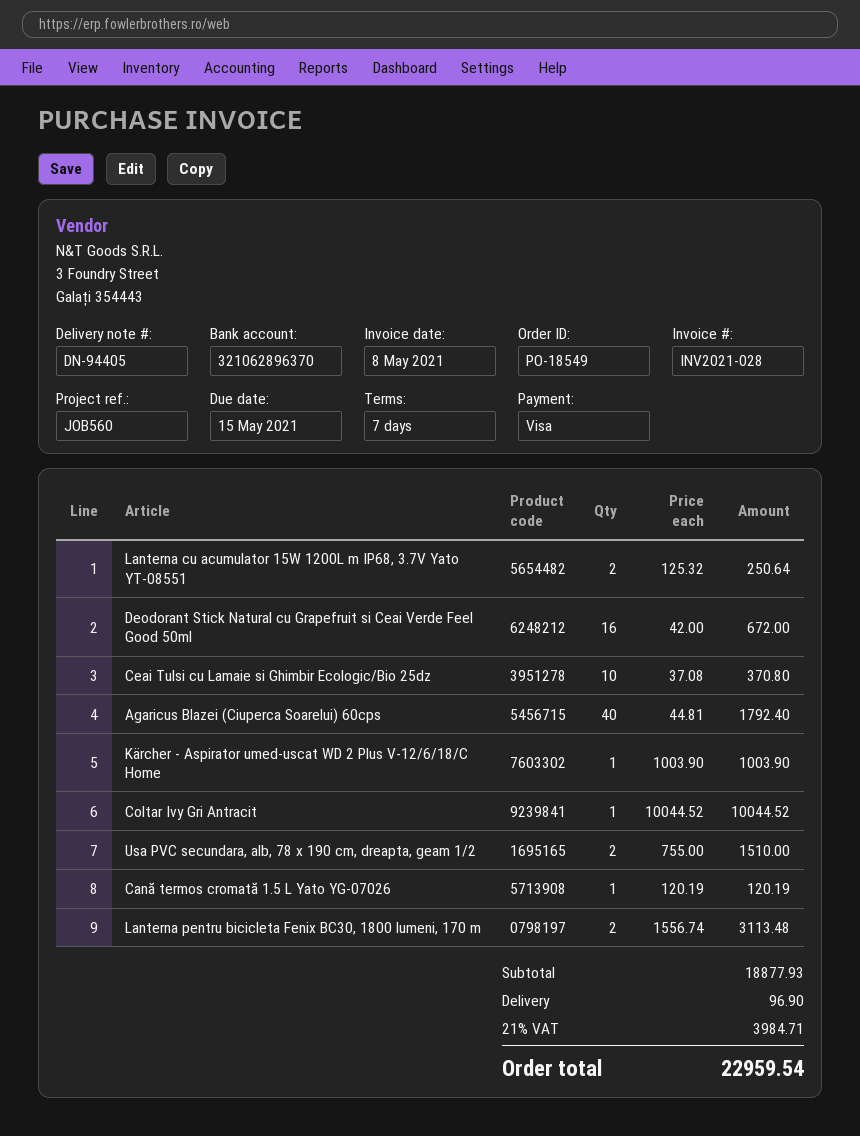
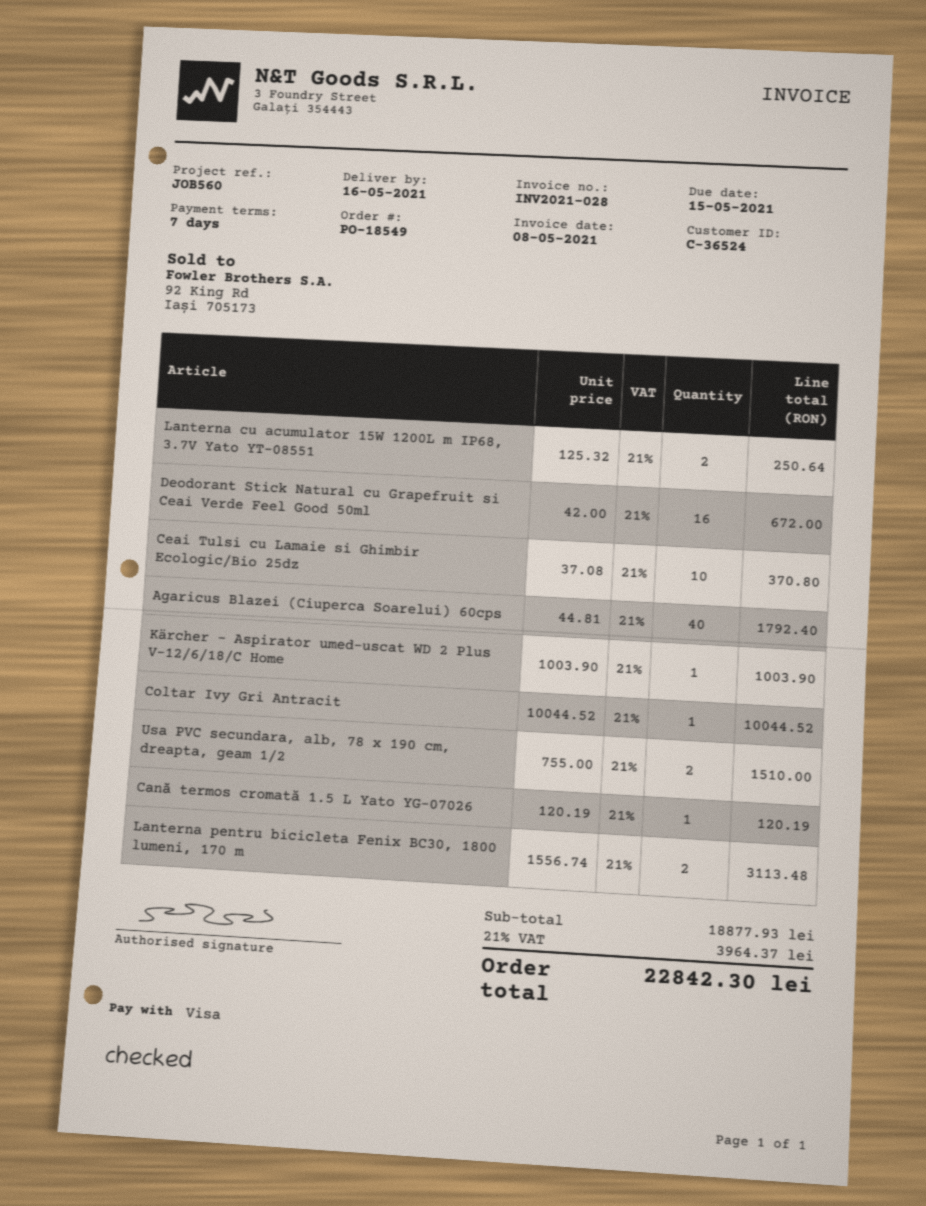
shipping: 96.90 -> none
tax: 21% = 3984.71 -> 21% = 3964.37
total: 22959.54 -> 22842.30

